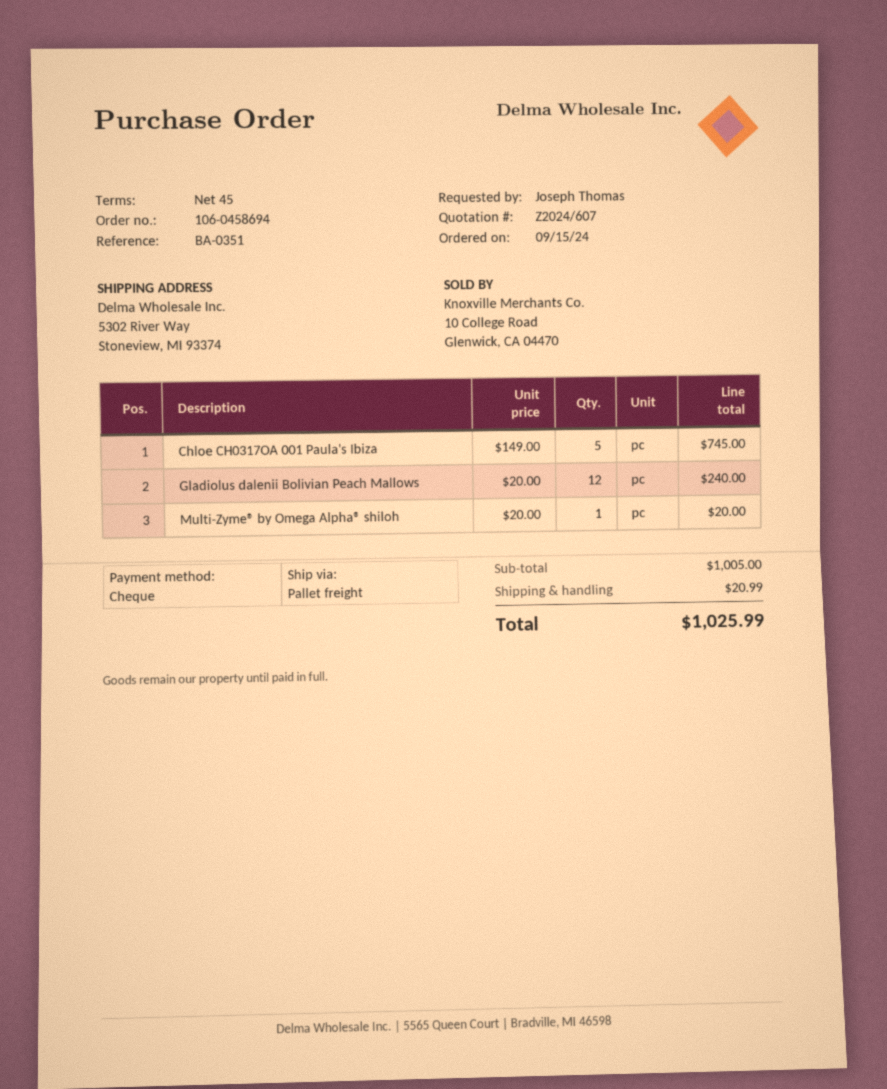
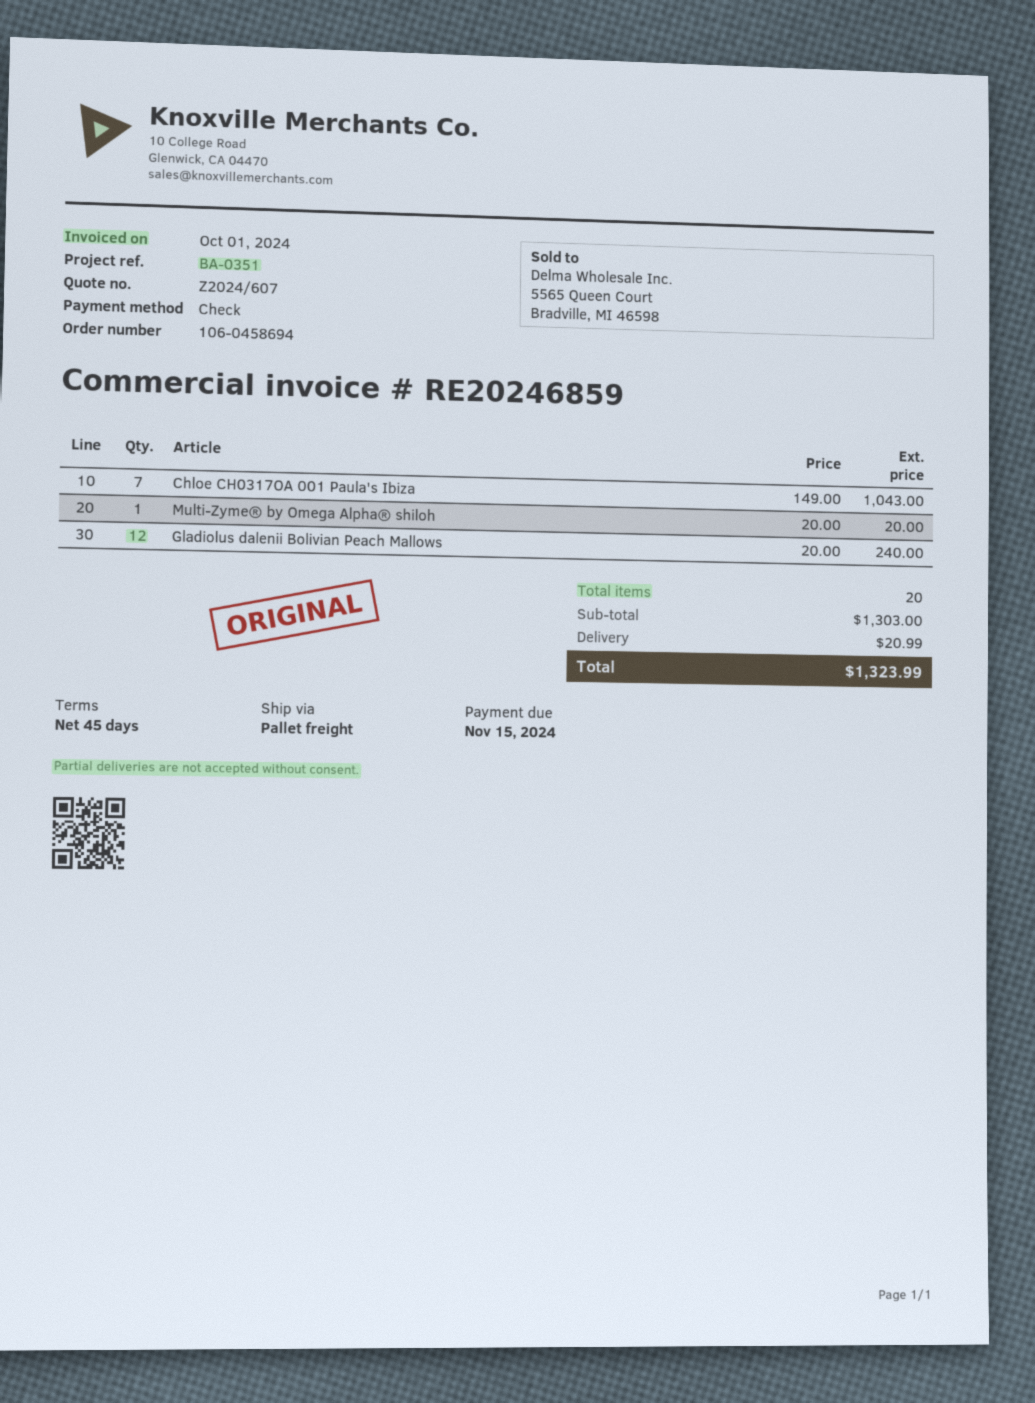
Chloe CH0317OA 001 Paula's Ibiza: 5 x 149.00 = 745.00 -> 7 x 149.00 = 1043.00
subtotal: 1005.00 -> 1303.00
total: 1025.99 -> 1323.99

